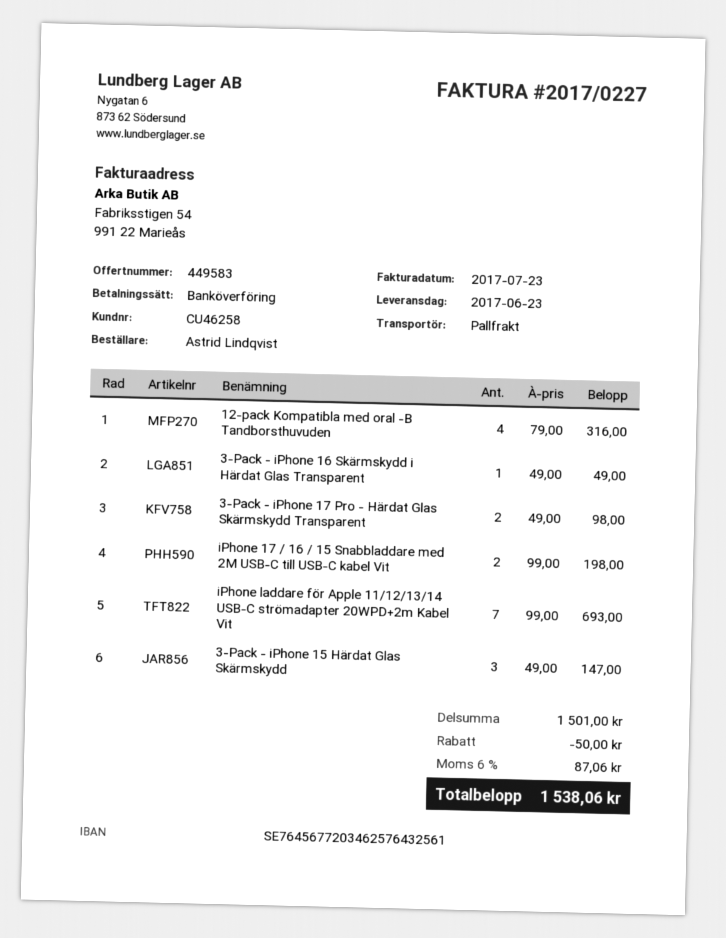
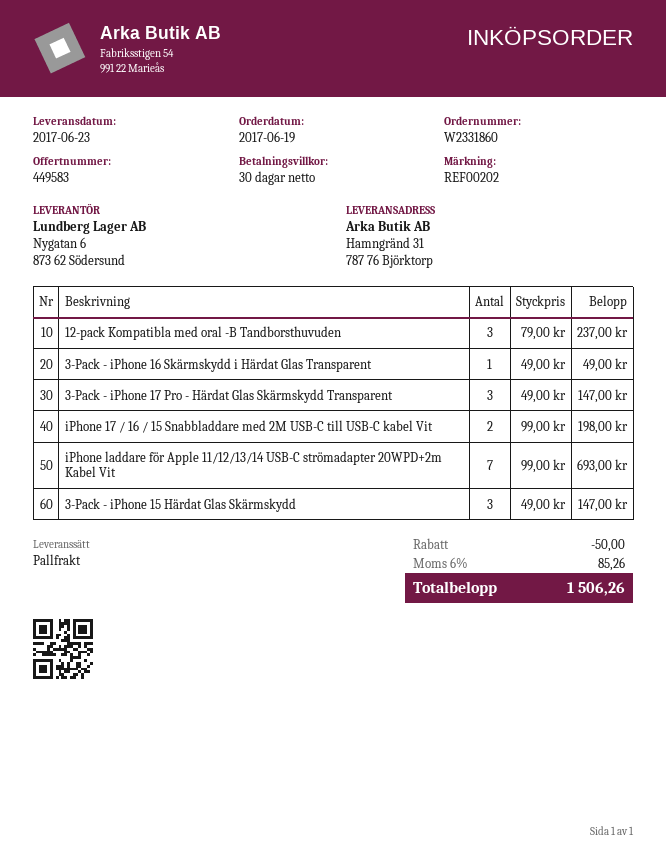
12-pack Kompatibla med oral -B Tandborsthuvuden: 4 x 79.00 = 316.00 -> 3 x 79.00 = 237.00
3-Pack - iPhone 17 Pro - Härdat Glas Skärmskydd Transparent: 2 x 49.00 = 98.00 -> 3 x 49.00 = 147.00
tax: 6% = 87.06 -> 6% = 85.26
total: 1538.06 -> 1506.26

